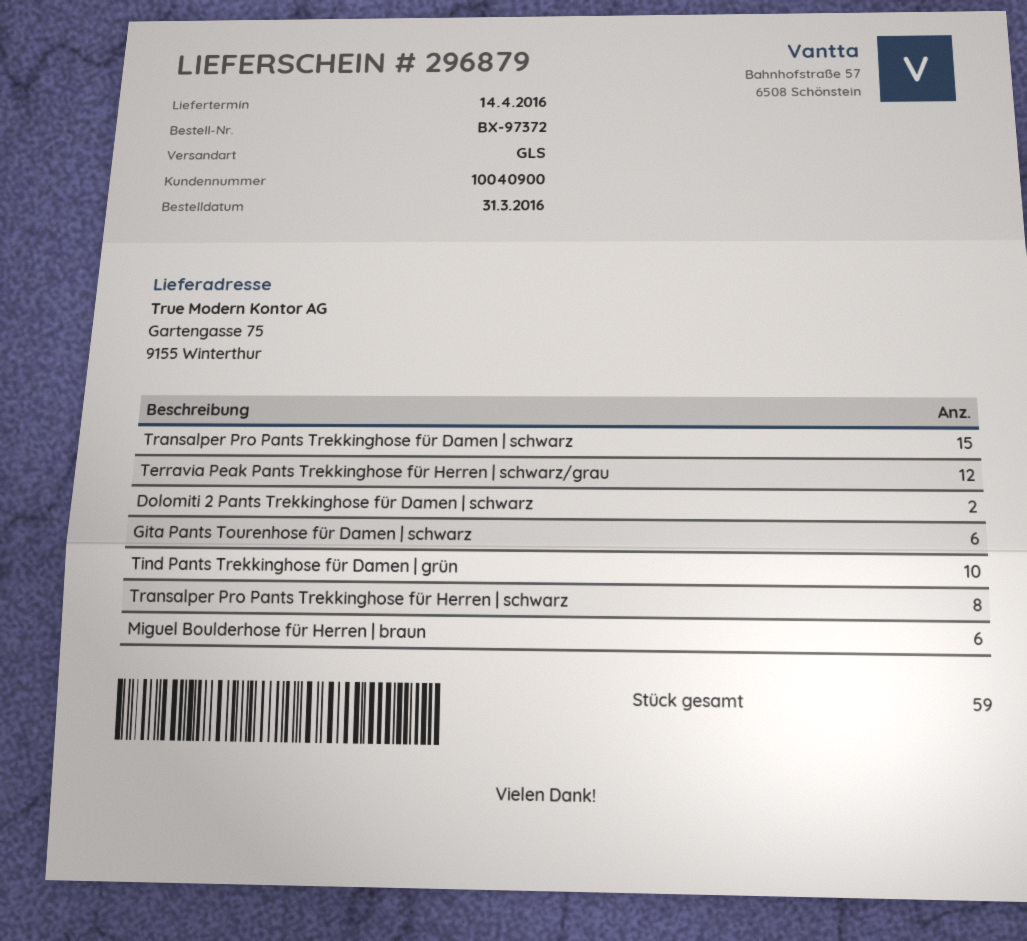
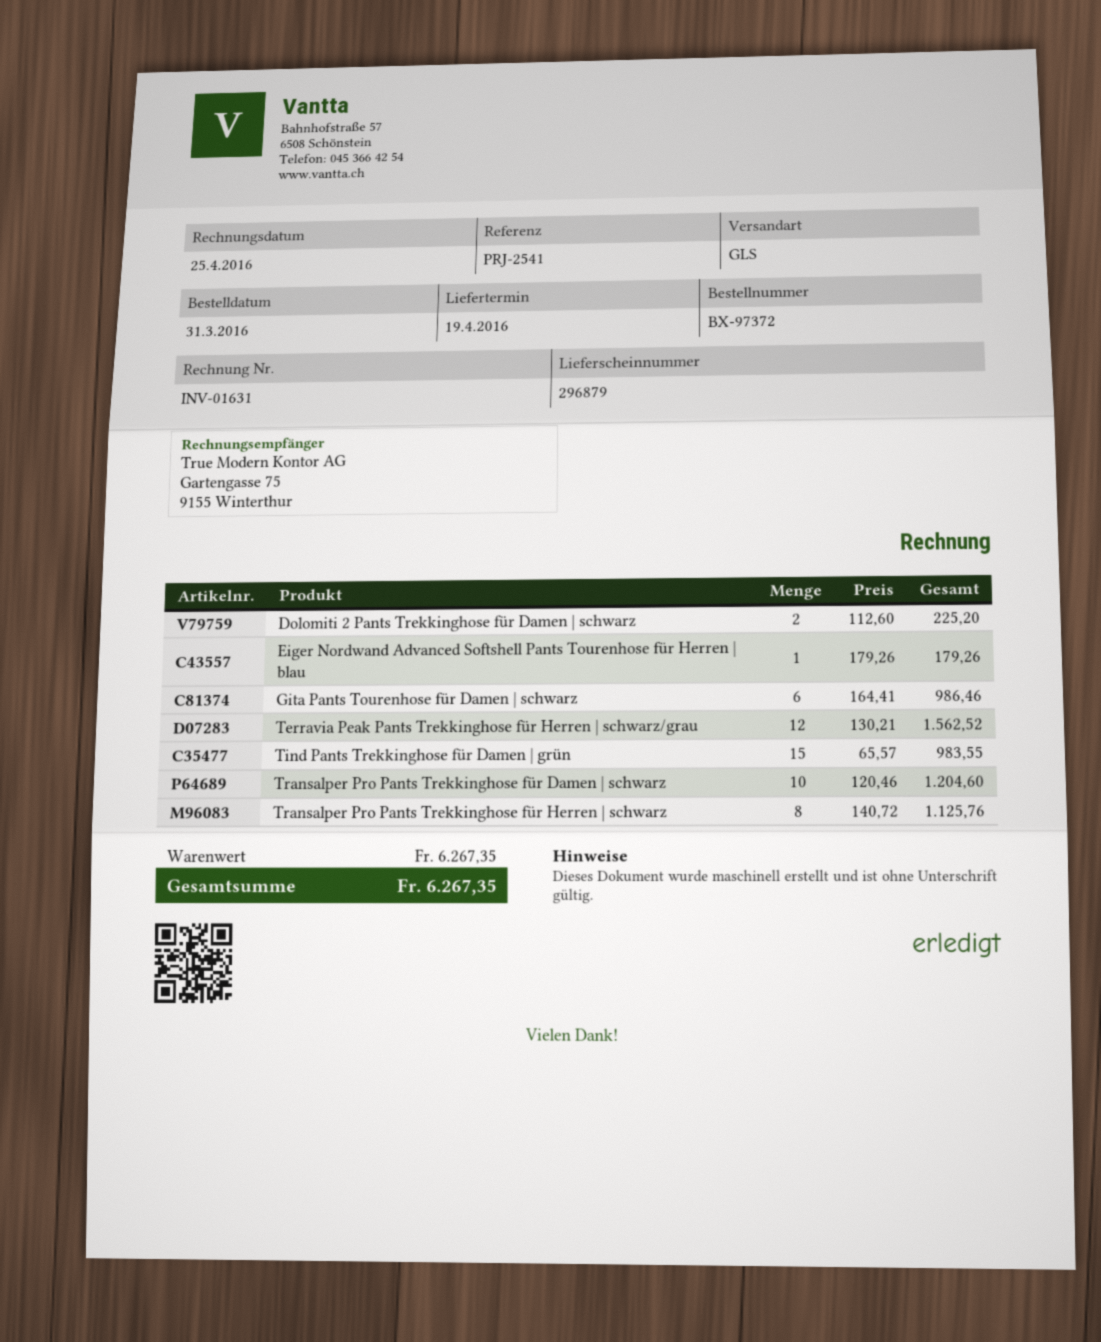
delivery date: 2016-04-14 -> 2016-04-19
Transalper Pro Pants Trekkinghose für Damen | schwarz: 15 -> 10
Tind Pants Trekkinghose für Damen | grün: 10 -> 15
Miguel Boulderhose für Herren | braun: 6 -> none
Eiger Nordwand Advanced Softshell Pants Tourenhose für Herren | blau: none -> 1

